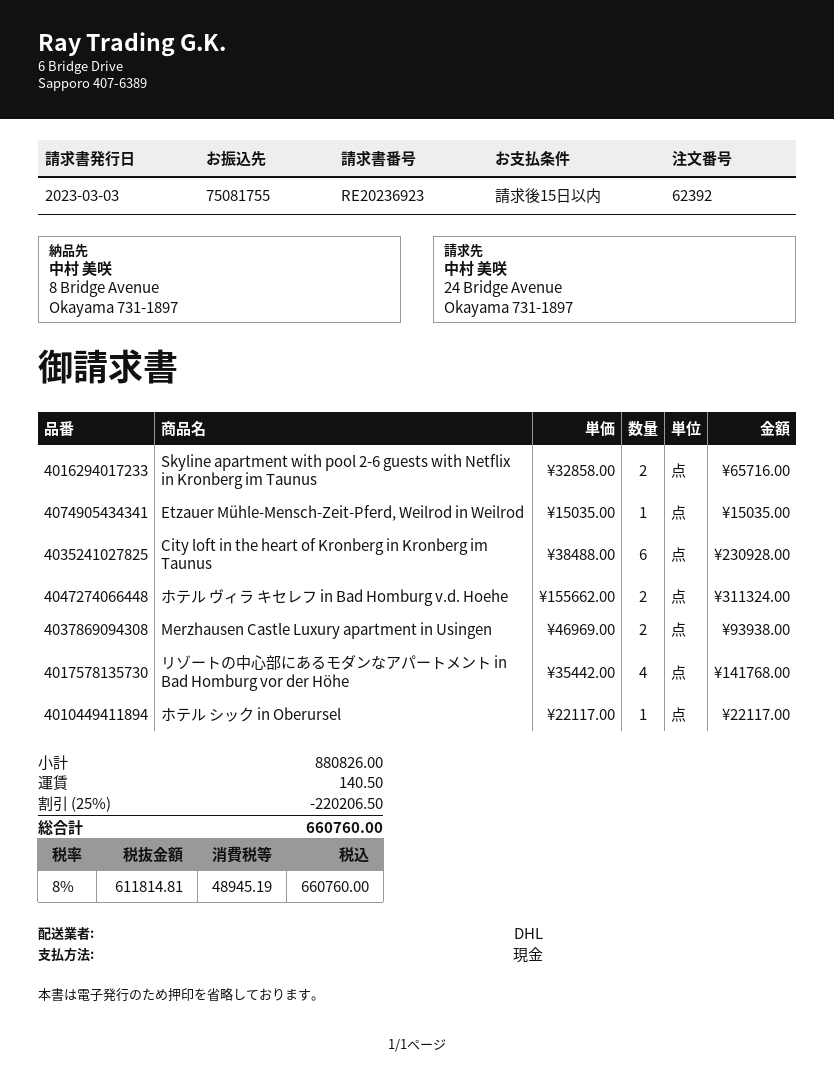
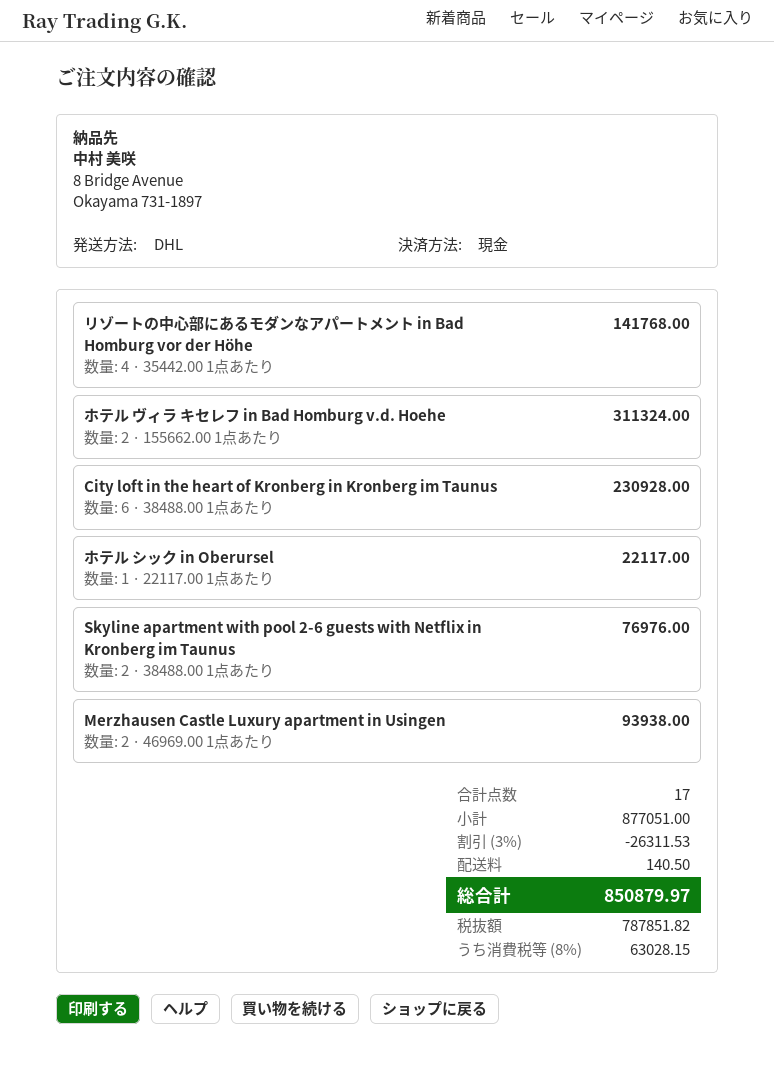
Skyline apartment with pool 2-6 guests with Netflix in Kronberg im Taunus: 2 x 32858.00 = 65716.00 -> 2 x 38488.00 = 76976.00
Etzauer Mühle-Mensch-Zeit-Pferd, Weilrod in Weilrod: 1 x 15035.00 = 15035.00 -> none
subtotal: 880826.00 -> 877051.00
discount: 25% = 220206.50 -> 3% = 26311.53
net: 611814.81 -> 787851.82
tax: 8% = 48945.19 -> 8% = 63028.15
total: 660760.00 -> 850879.97

